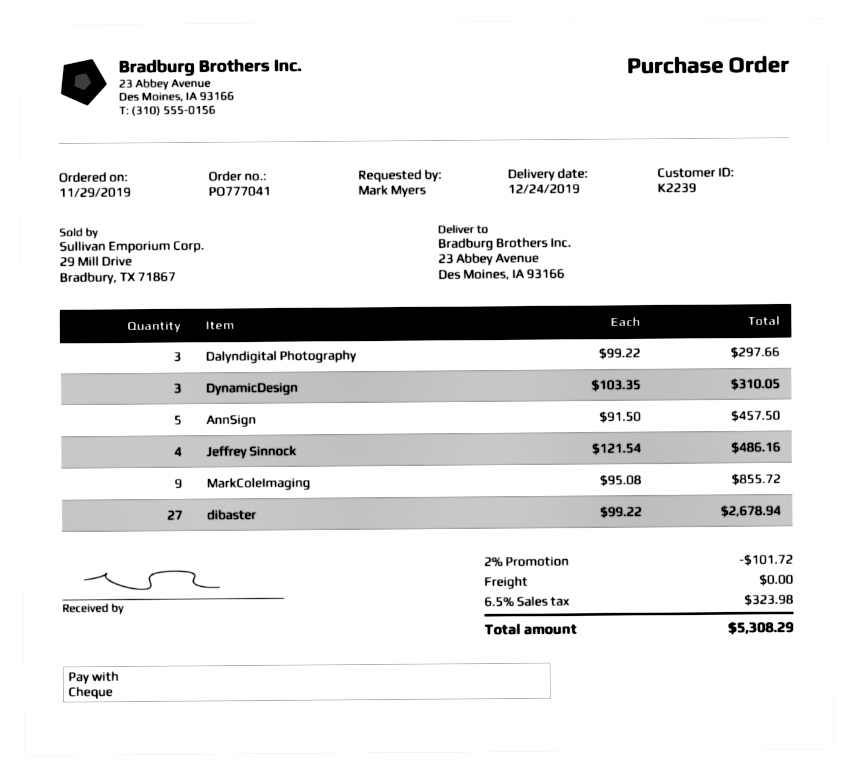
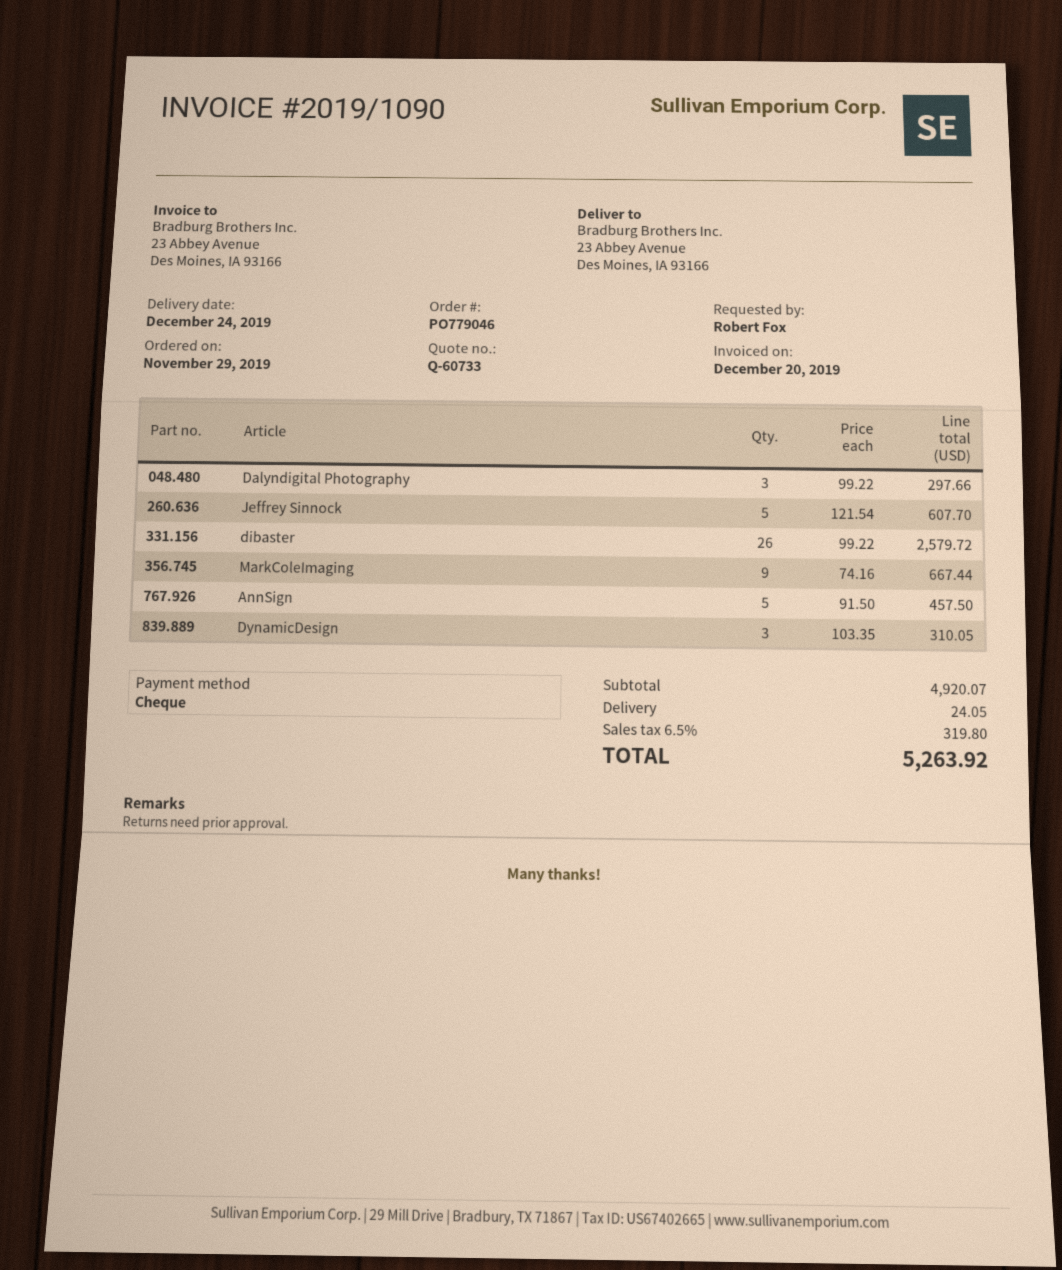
order number: PO777041 -> PO779046
ordered by: Mark Myers -> Robert Fox
Jeffrey Sinnock: 4 x 121.54 = 486.16 -> 5 x 121.54 = 607.70
MarkColeImaging: 9 x 95.08 = 855.72 -> 9 x 74.16 = 667.44
dibaster: 27 x 99.22 = 2678.94 -> 26 x 99.22 = 2579.72
discount: 2% = 101.72 -> none
shipping: 0.00 -> 24.05
tax: 6.5% = 323.98 -> 6.5% = 319.80
total: 5308.29 -> 5263.92

